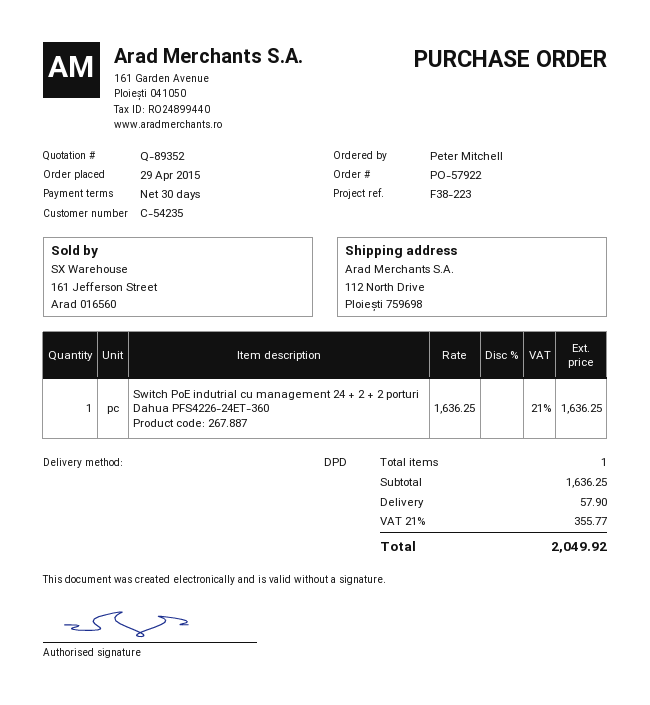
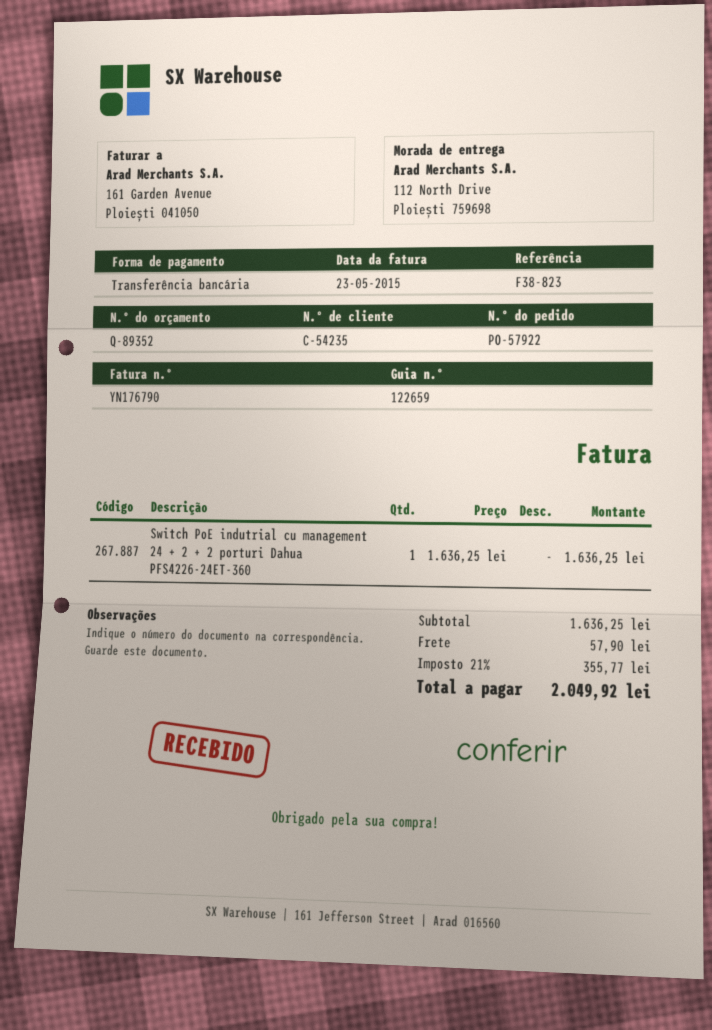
reference: F38-223 -> F38-823

